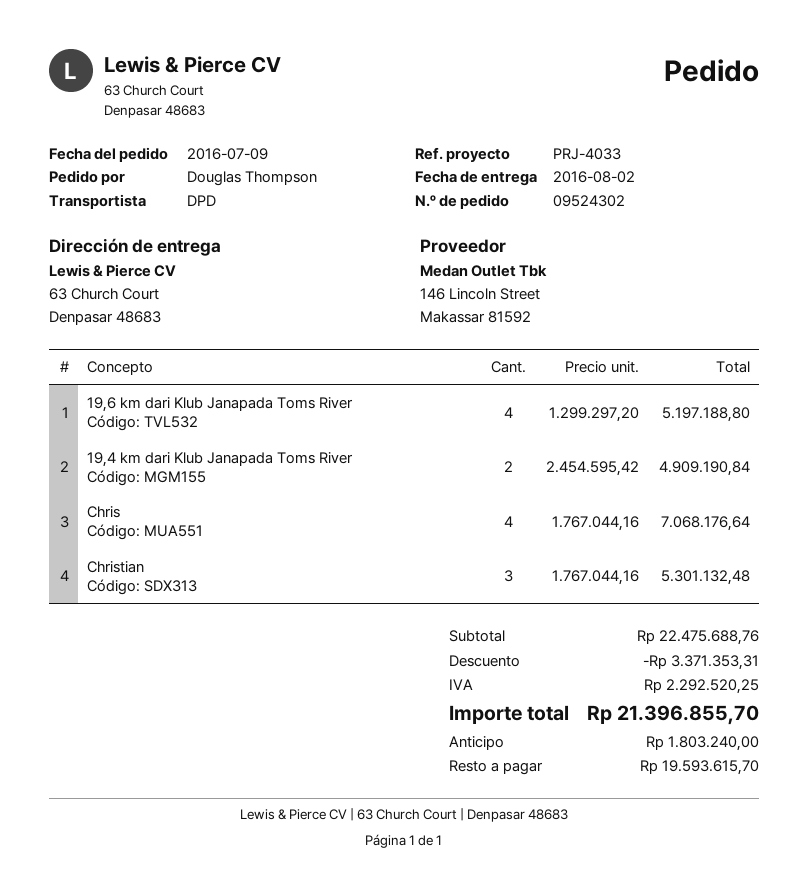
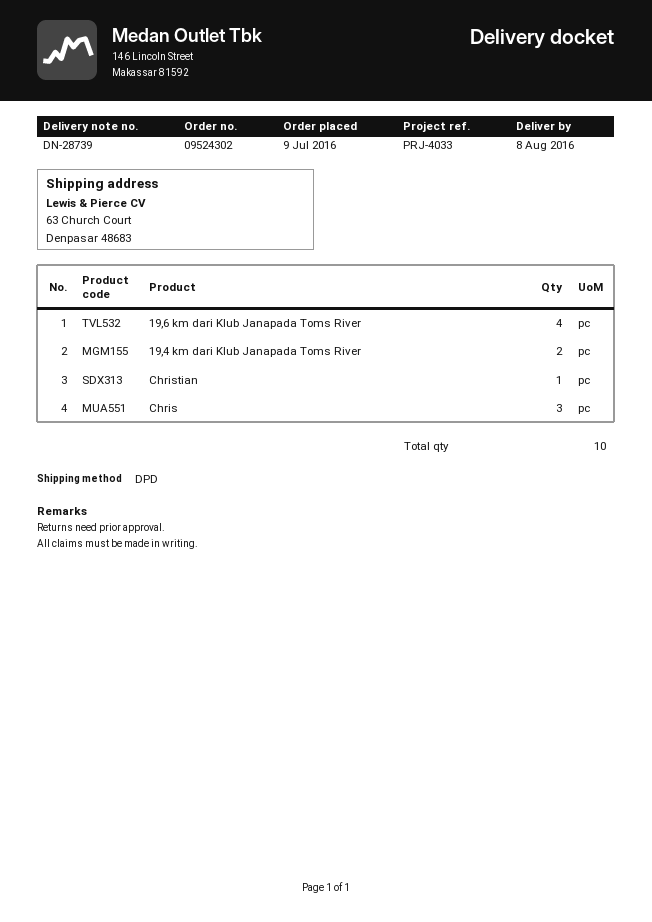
delivery date: 2016-08-02 -> 2016-08-08
Chris: 4 -> 3
Christian: 3 -> 1

